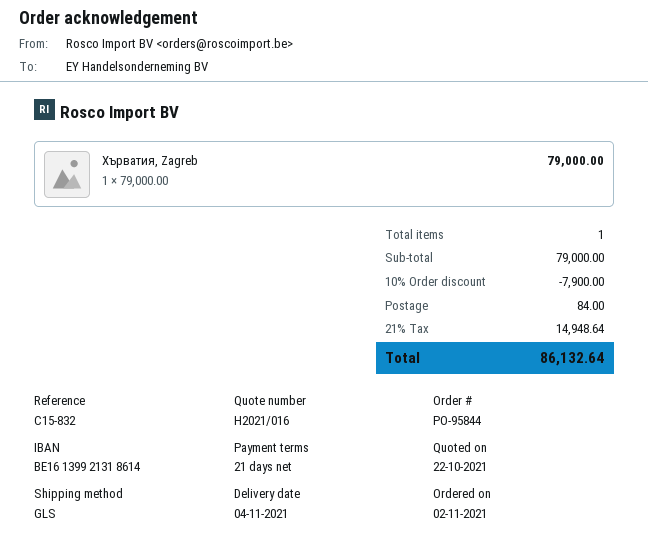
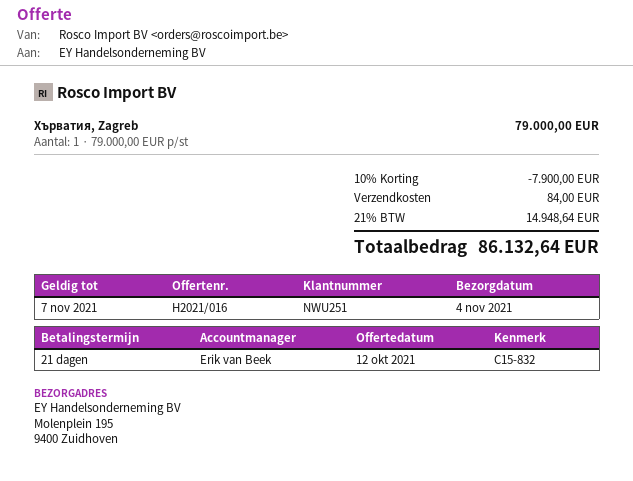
quote date: 2021-10-22 -> 2021-10-12

